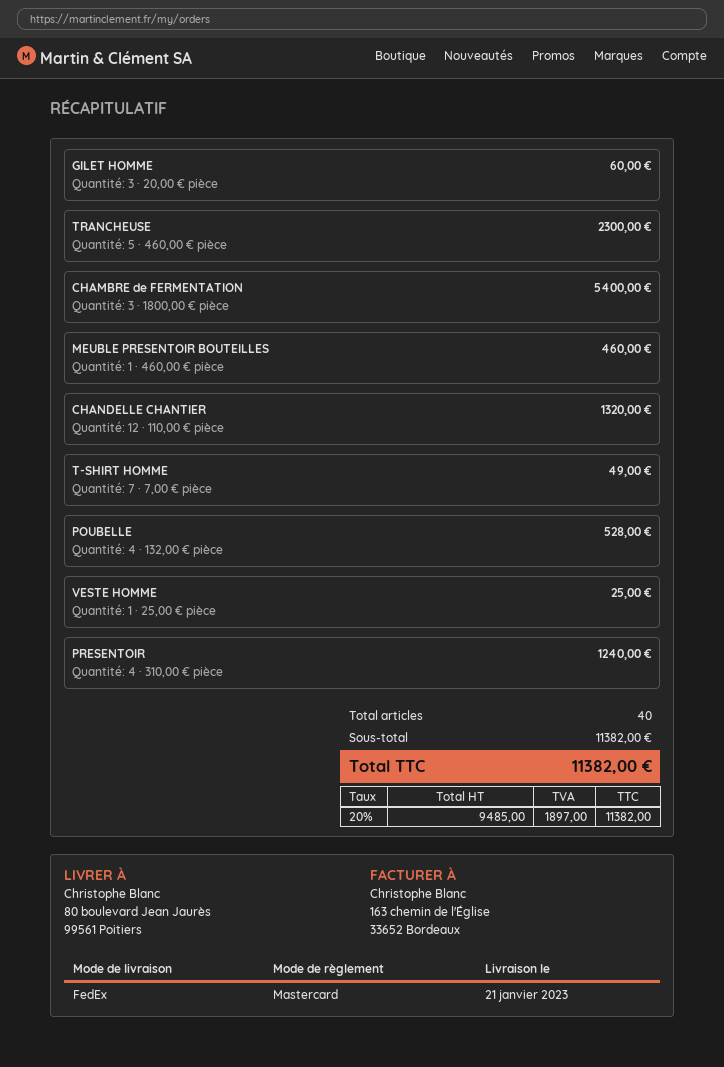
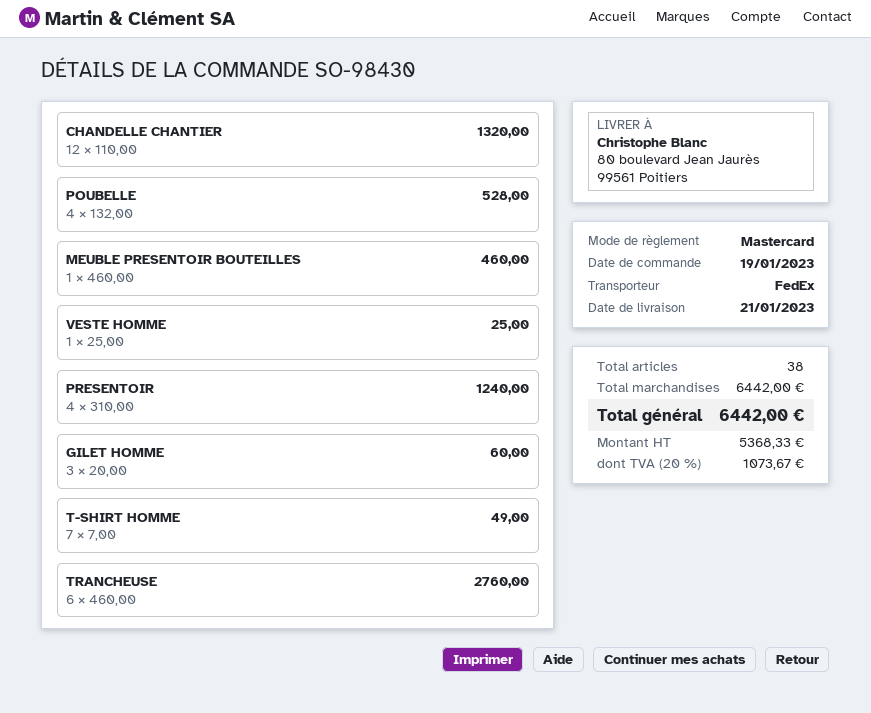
TRANCHEUSE: 5 x 460.00 = 2300.00 -> 6 x 460.00 = 2760.00
CHAMBRE de FERMENTATION: 3 x 1800.00 = 5400.00 -> none
total quantity: 40 -> 38
subtotal: 11382.00 -> 6442.00
net: 9485.00 -> 5368.33
tax: 20% = 1897.00 -> 20% = 1073.67
total: 11382.00 -> 6442.00

